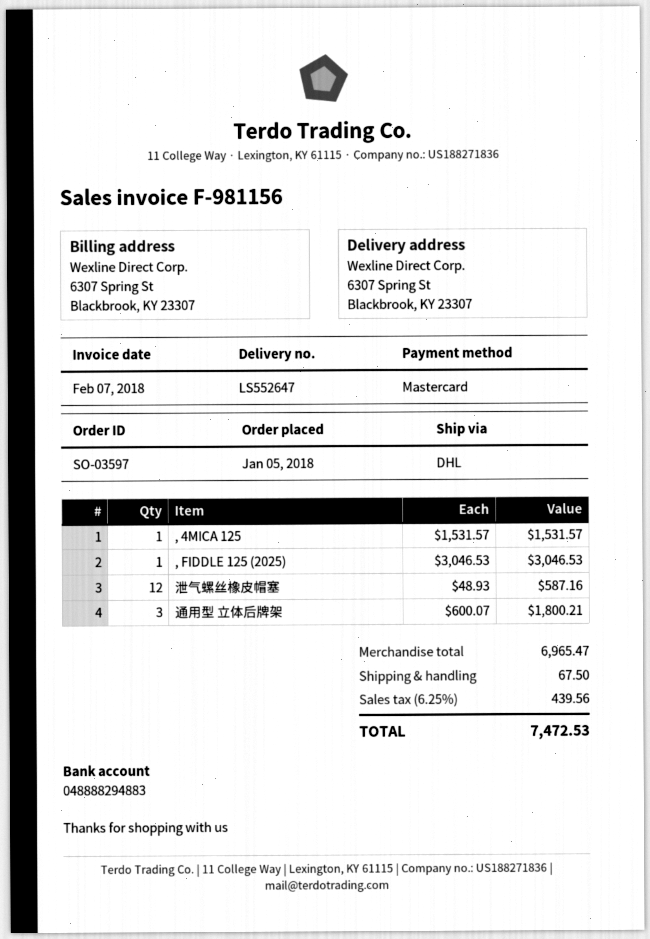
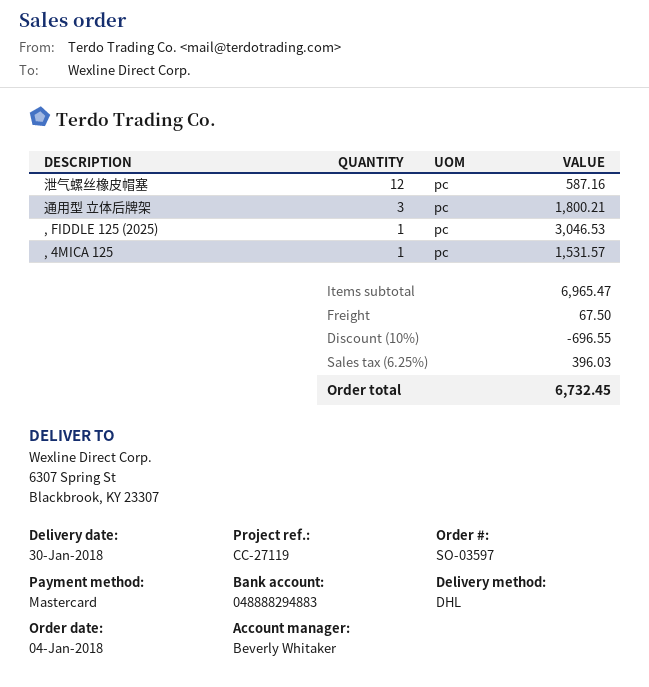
order date: 2018-01-05 -> 2018-01-04
discount: none -> 10% = 696.55
tax: 6.25% = 439.56 -> 6.25% = 396.03
total: 7472.53 -> 6732.45

